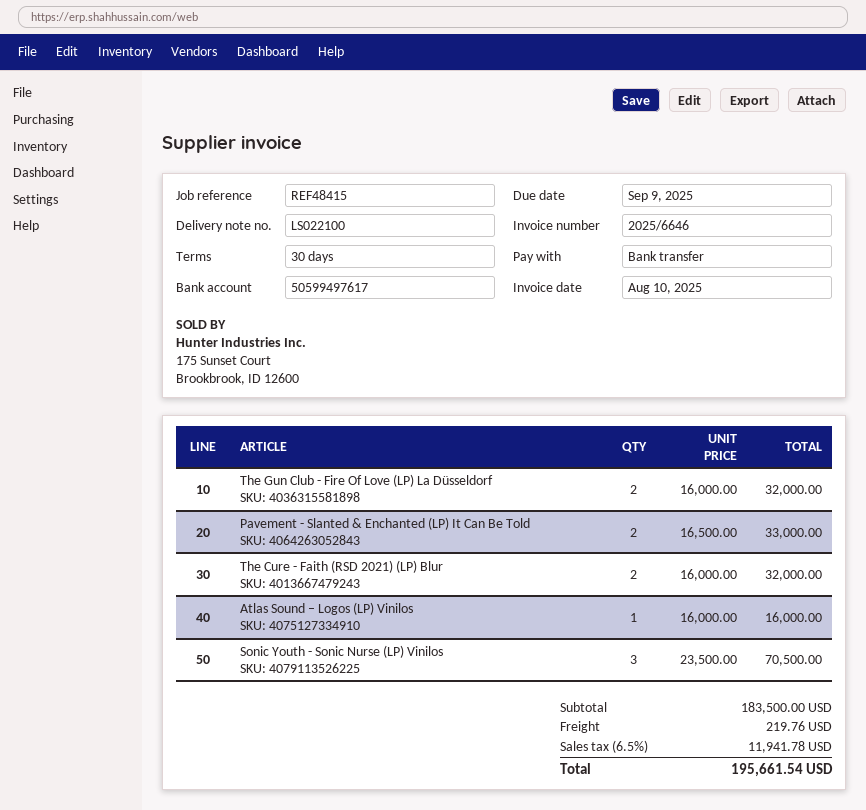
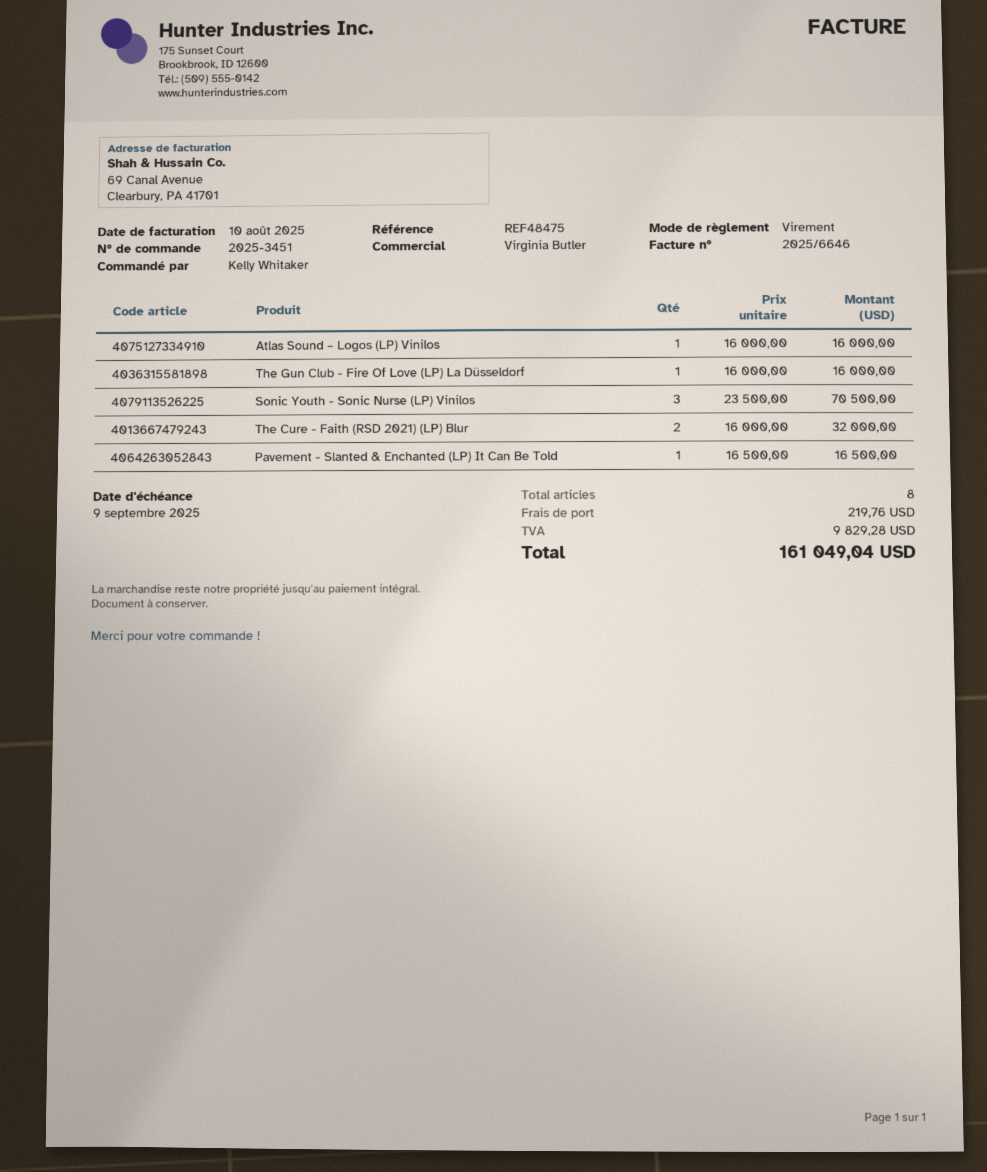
reference: REF48415 -> REF48475
The Gun Club - Fire Of Love (LP) La Düsseldorf: 2 x 16000.00 = 32000.00 -> 1 x 16000.00 = 16000.00
Pavement - Slanted & Enchanted (LP) It Can Be Told: 2 x 16500.00 = 33000.00 -> 1 x 16500.00 = 16500.00
tax: 11941.78 -> 9829.28
total: 195661.54 -> 161049.04

